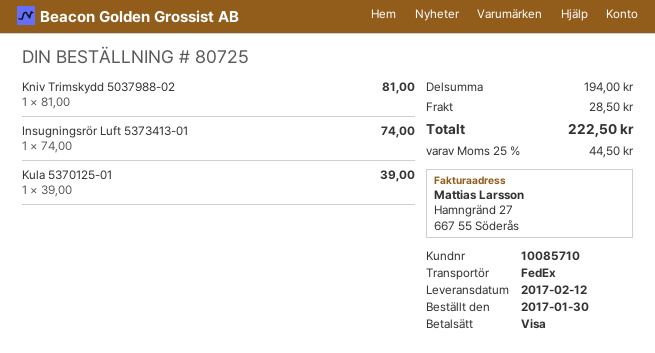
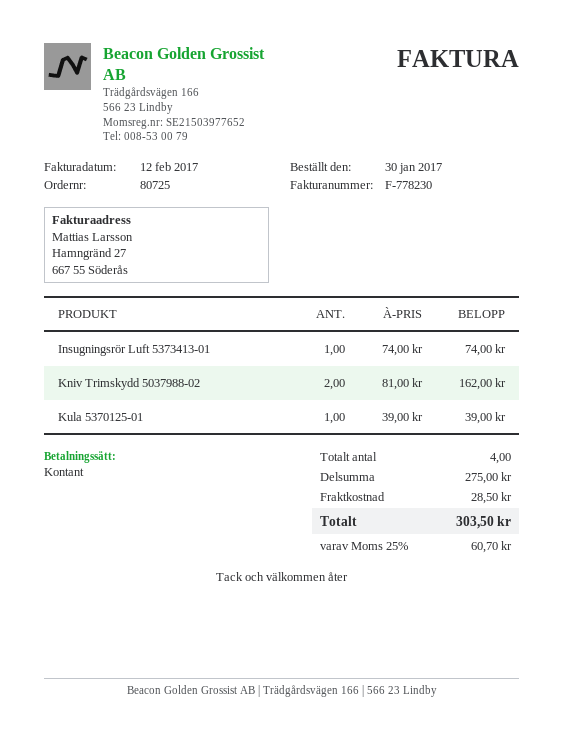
payment method: Visa -> cash
Kniv Trimskydd 5037988-02: 1 x 81.00 = 81.00 -> 2 x 81.00 = 162.00
subtotal: 194.00 -> 275.00
tax: 25% = 44.50 -> 25% = 60.70
total: 222.50 -> 303.50

